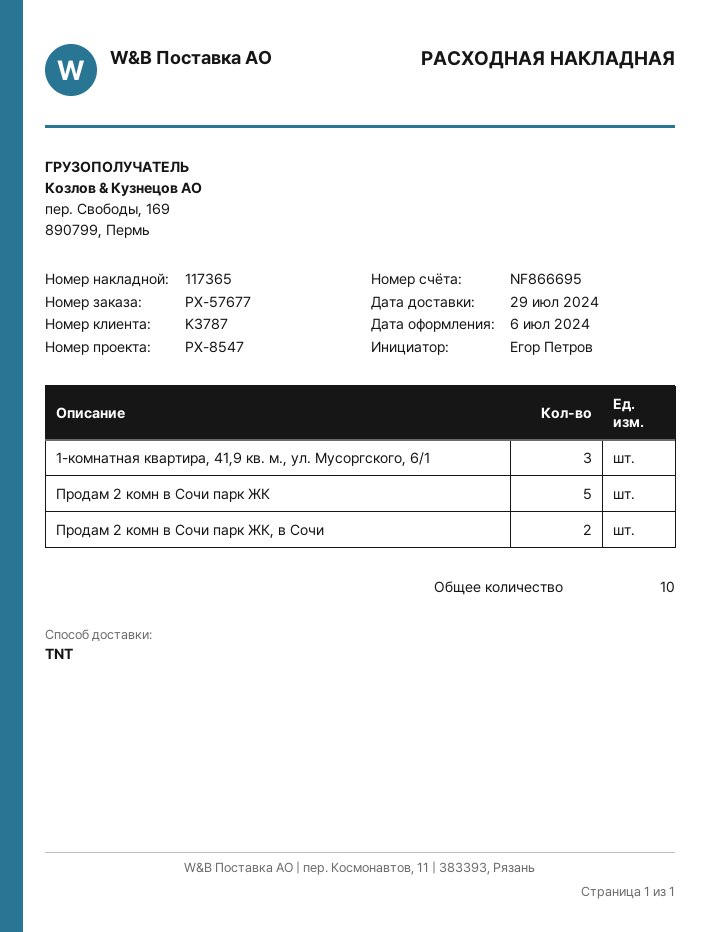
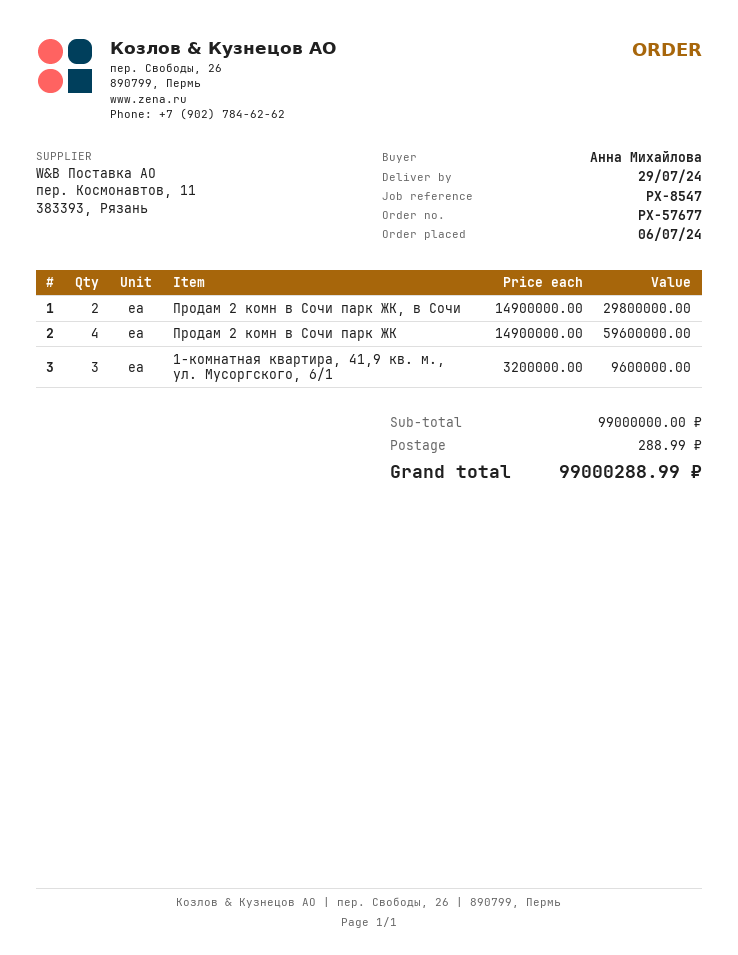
ordered by: Егор Петров -> Анна Михайлова
Продам 2 комн в Сочи парк ЖК: 5 -> 4

